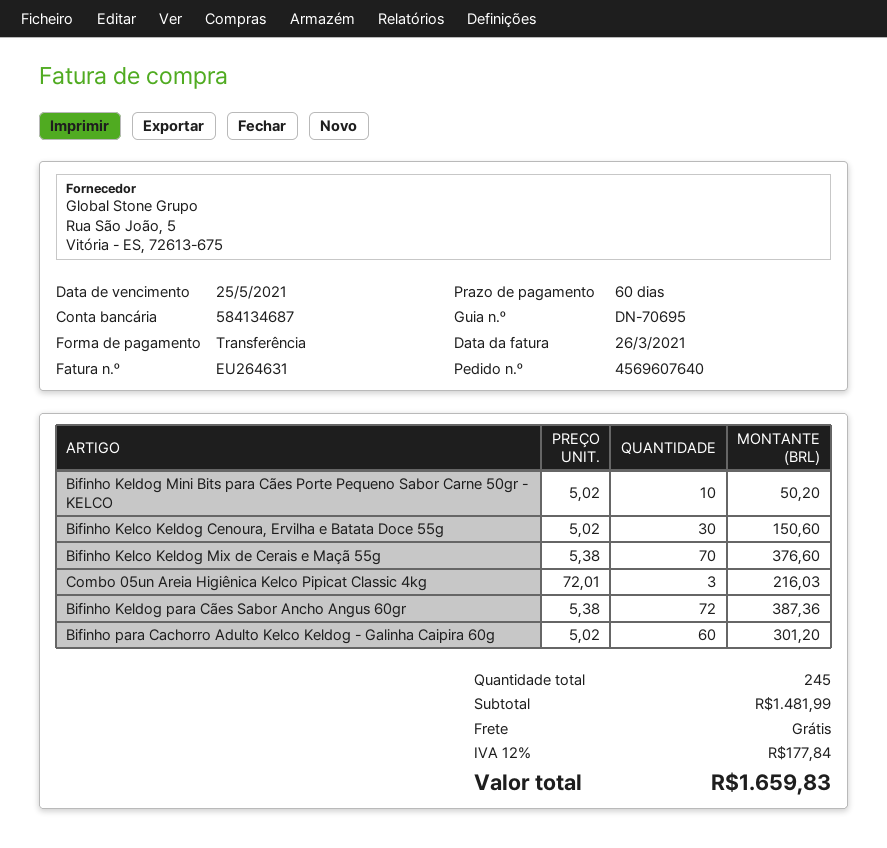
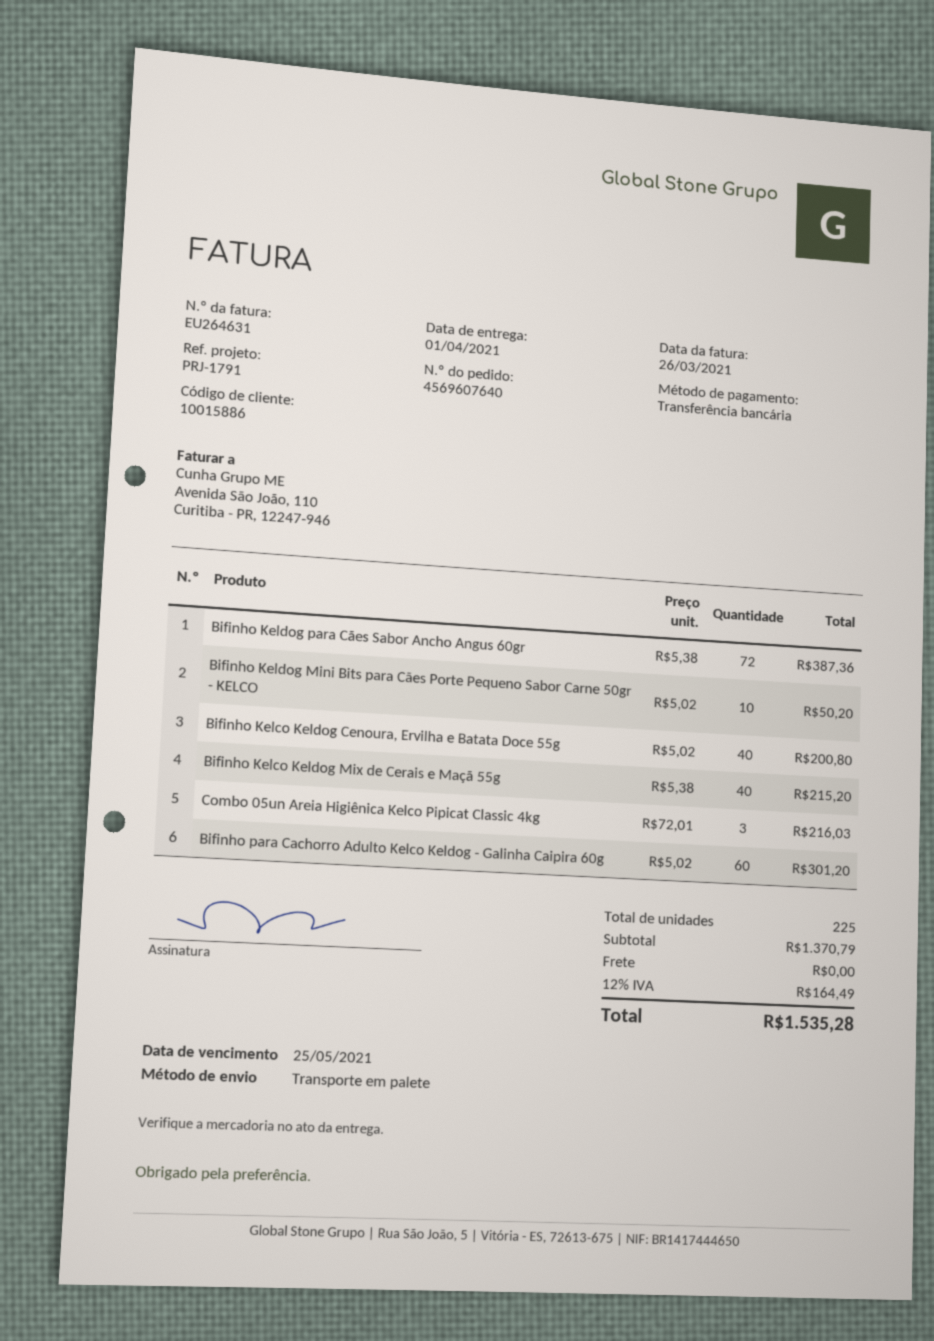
Bifinho Kelco Keldog Cenoura, Ervilha e Batata Doce 55g: 30 x 5.02 = 150.60 -> 40 x 5.02 = 200.80
Bifinho Kelco Keldog Mix de Cerais e Maçã 55g: 70 x 5.38 = 376.60 -> 40 x 5.38 = 215.20
total quantity: 245 -> 225
subtotal: 1481.99 -> 1370.79
tax: 12% = 177.84 -> 12% = 164.49
total: 1659.83 -> 1535.28

